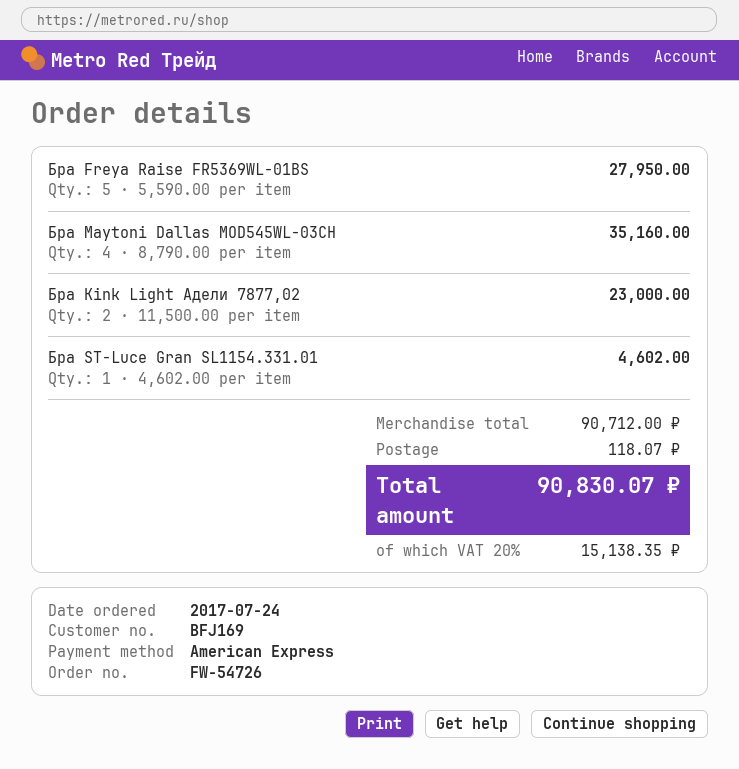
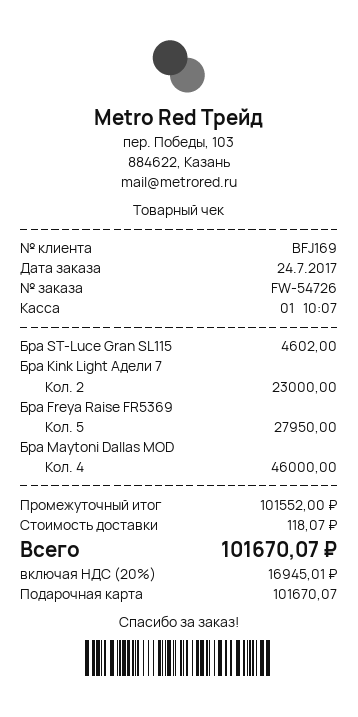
payment method: American Express -> gift card
Бра Maytoni Dallas MOD545WL-03CH: 4 for 35160.00 -> 4 for 46000.00
subtotal: 90712.00 -> 101552.00
tax: 20% = 15138.35 -> 20% = 16945.01
total: 90830.07 -> 101670.07

